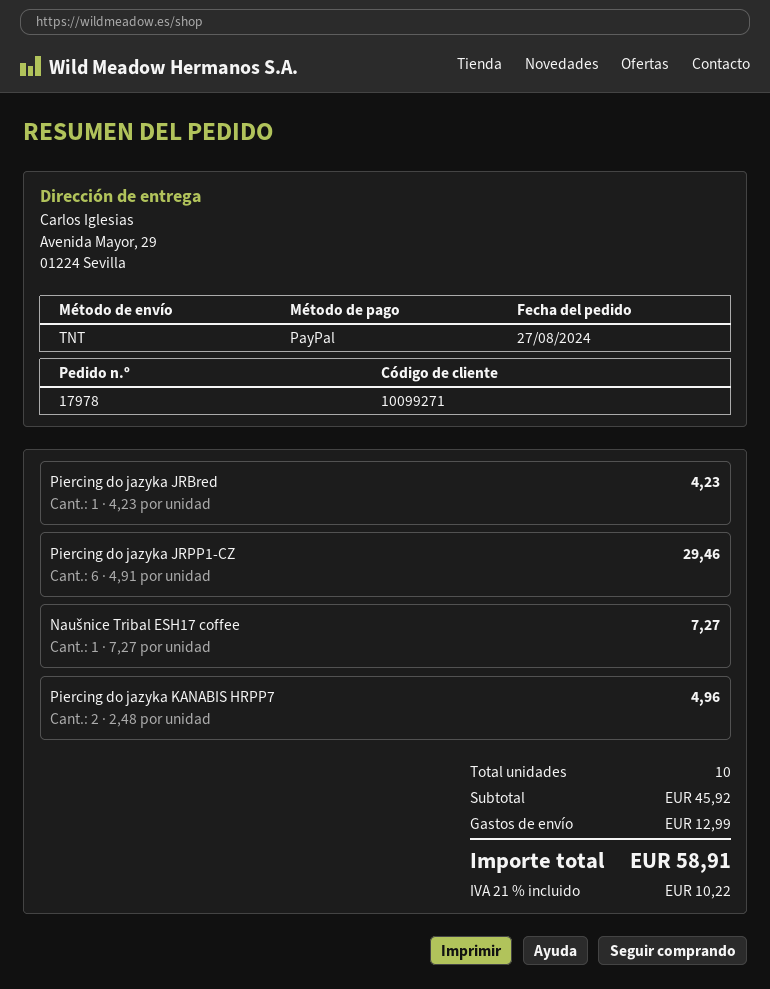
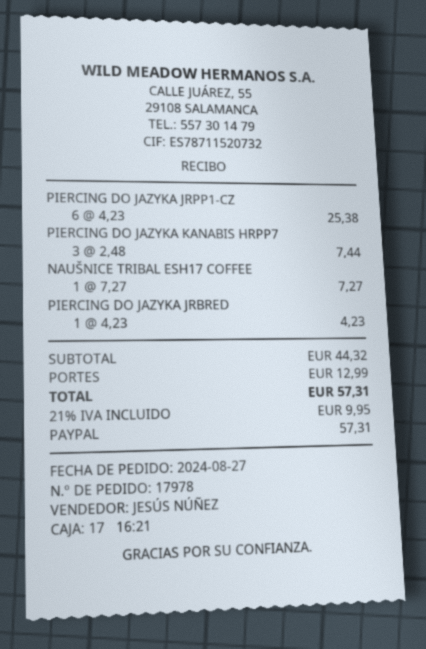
Piercing do jazyka JRPP1-CZ: 6 x 4.91 = 29.46 -> 6 x 4.23 = 25.38
Piercing do jazyka KANABIS HRPP7: 2 x 2.48 = 4.96 -> 3 x 2.48 = 7.44
subtotal: 45.92 -> 44.32
tax: 21% = 10.22 -> 21% = 9.95
total: 58.91 -> 57.31

